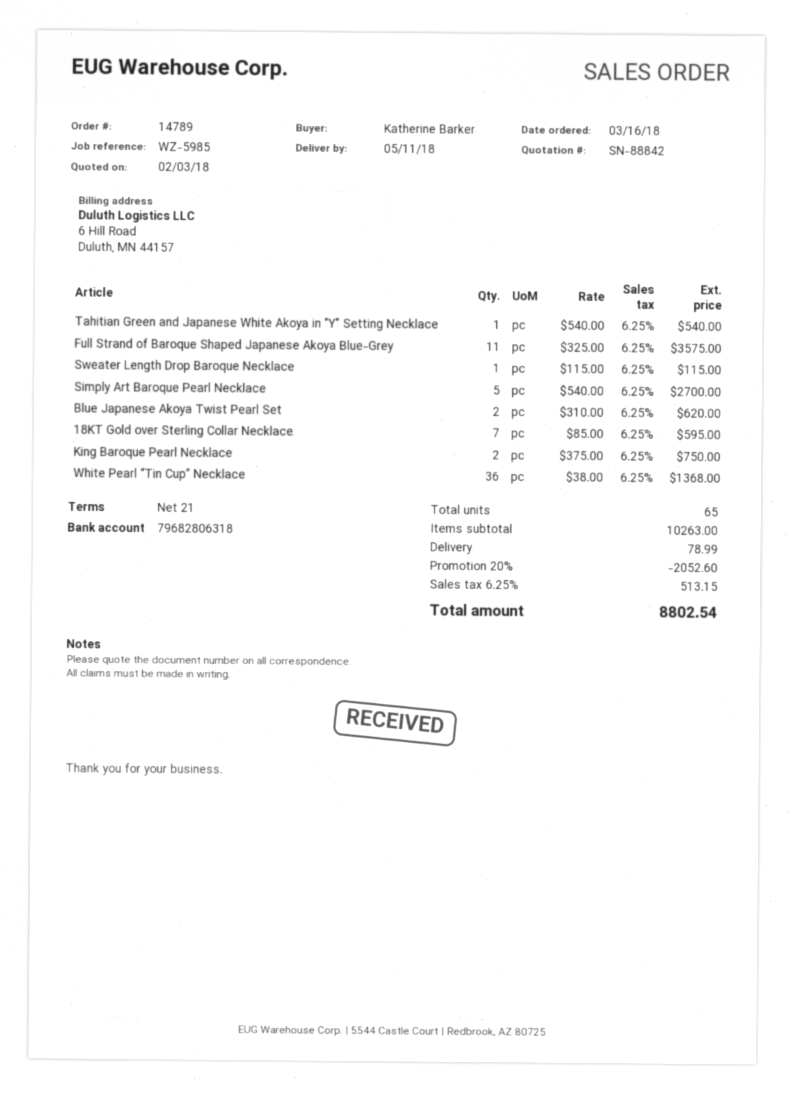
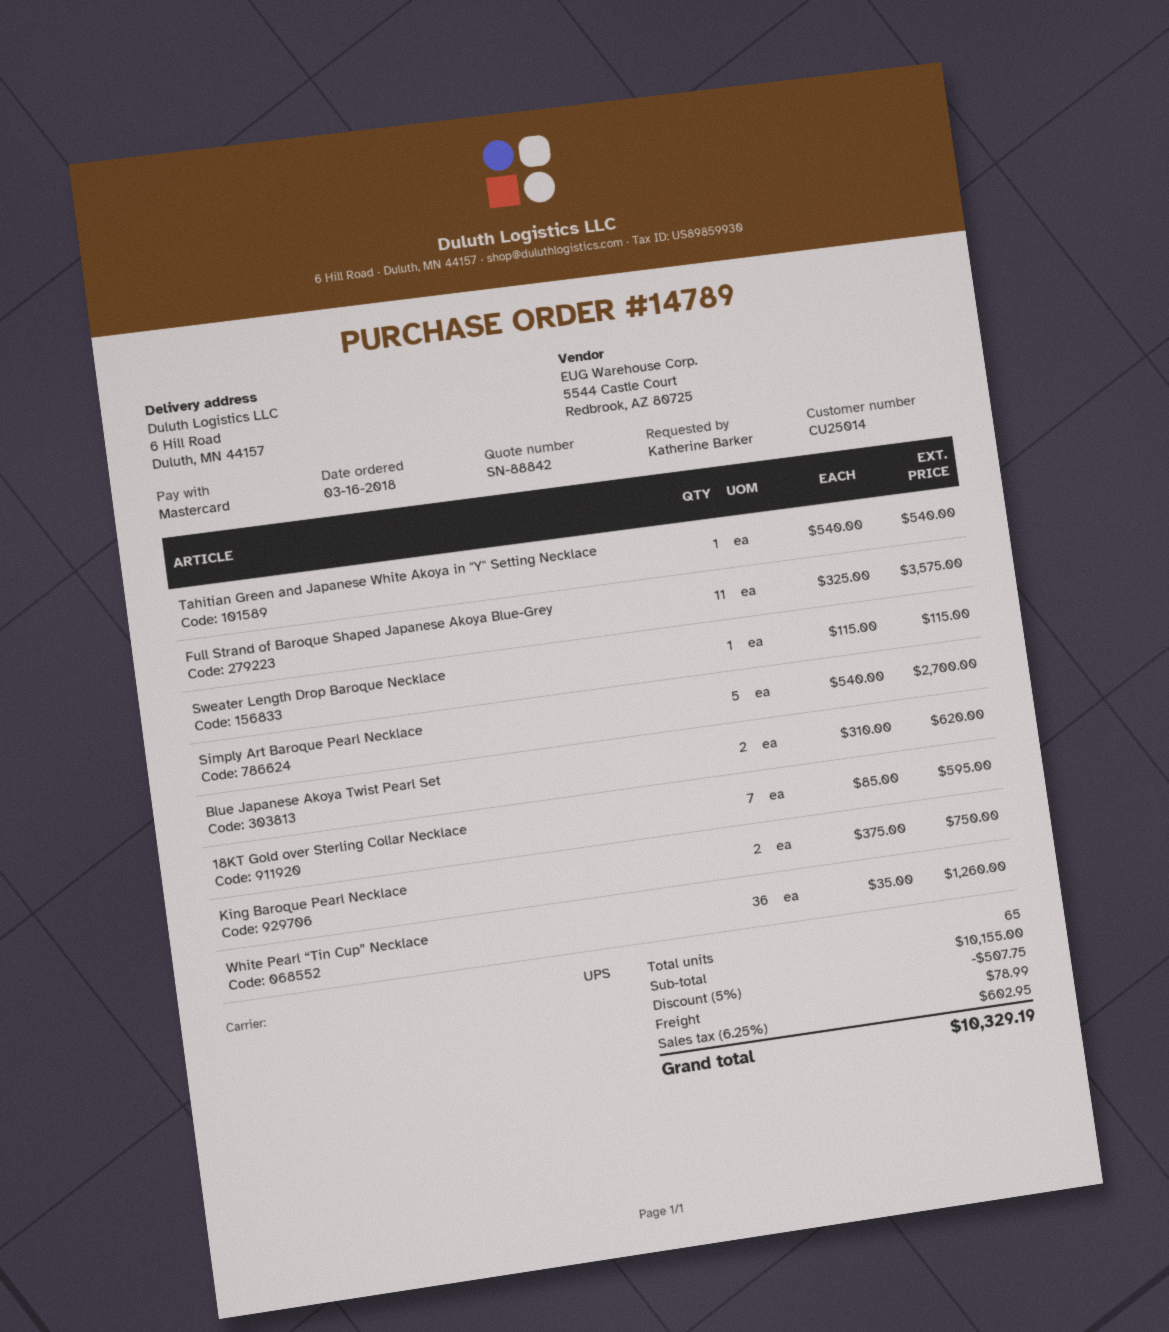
White Pearl “Tin Cup” Necklace: 36 x 38.00 = 1368.00 -> 36 x 35.00 = 1260.00
subtotal: 10263.00 -> 10155.00
discount: 20% = 2052.60 -> 5% = 507.75
tax: 6.25% = 513.15 -> 6.25% = 602.95
total: 8802.54 -> 10329.19

